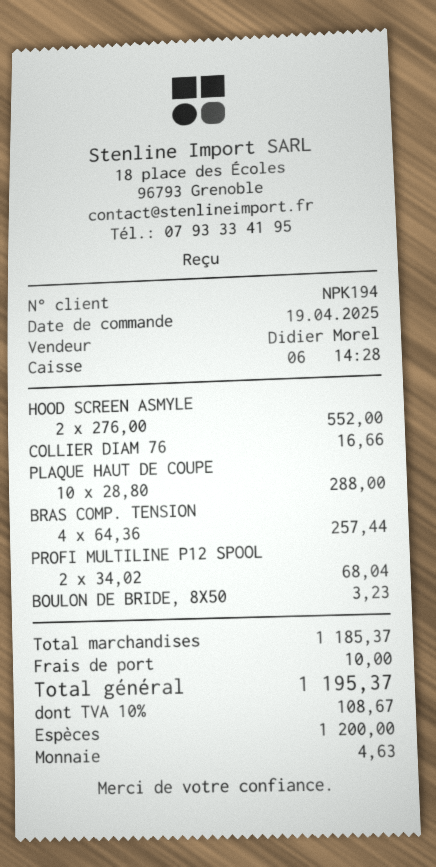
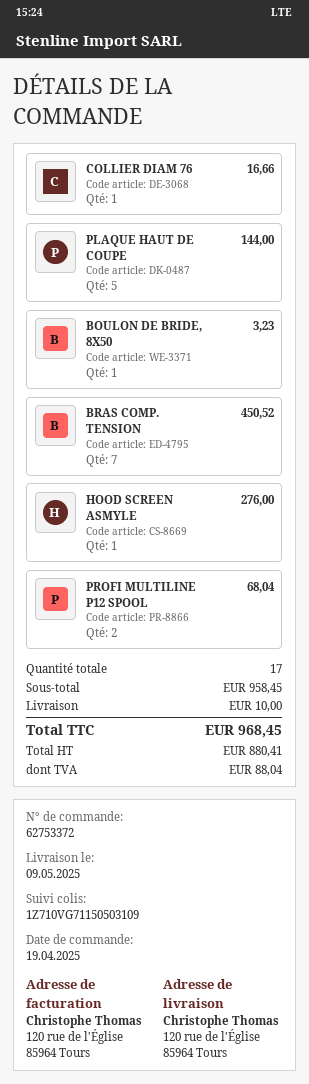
HOOD SCREEN ASMYLE: 2 for 552.00 -> 1 for 276.00
PLAQUE HAUT DE COUPE: 10 for 288.00 -> 5 for 144.00
BRAS COMP. TENSION: 4 for 257.44 -> 7 for 450.52
subtotal: 1185.37 -> 958.45
tax: 108.67 -> 88.04
total: 1195.37 -> 968.45

